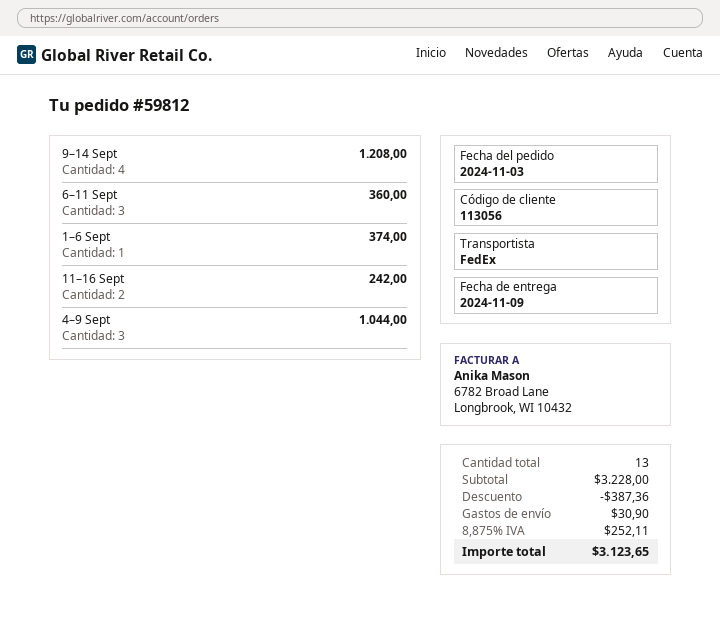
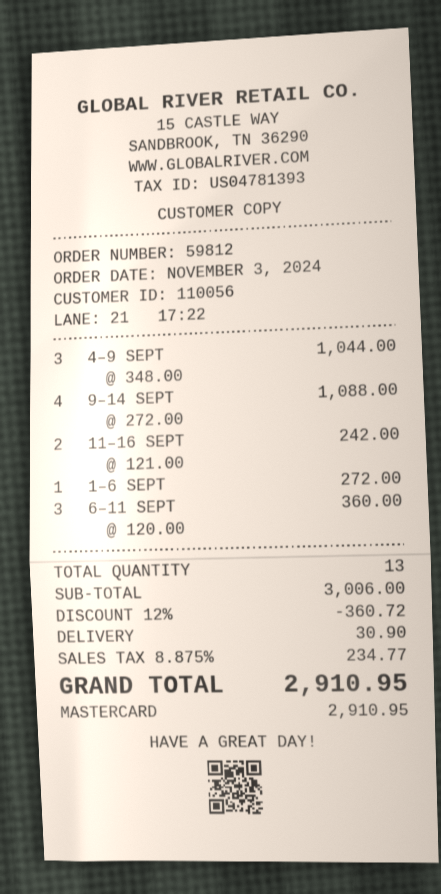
customer number: 113056 -> 110056
9–14 Sept: 4 for 1208.00 -> 4 for 1088.00
1–6 Sept: 1 for 374.00 -> 1 for 272.00
subtotal: 3228.00 -> 3006.00
discount: 387.36 -> 360.72
tax: 8.875% = 252.11 -> 8.875% = 234.77
total: 3123.65 -> 2910.95

